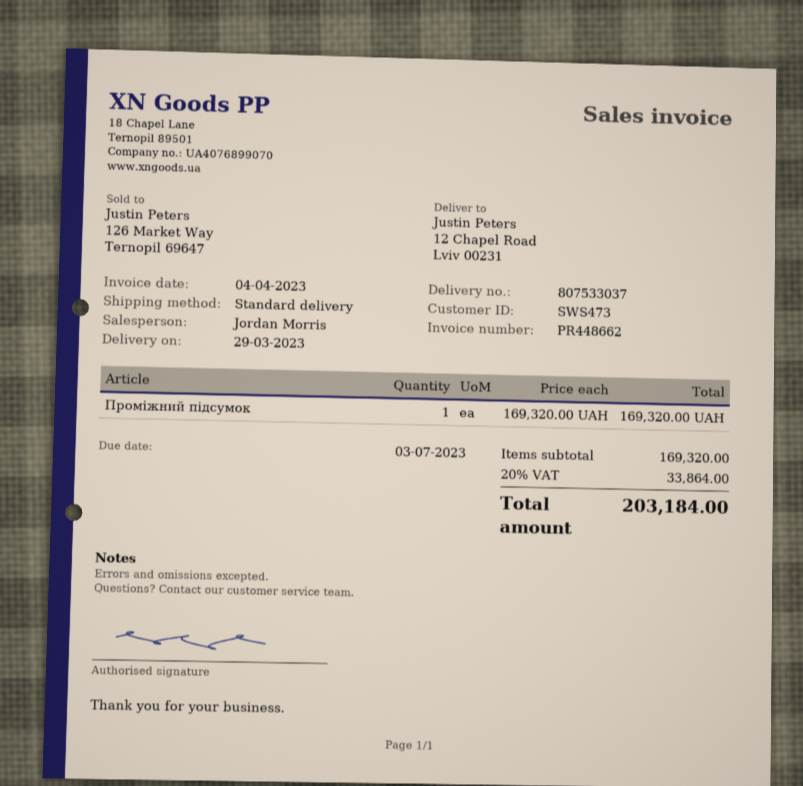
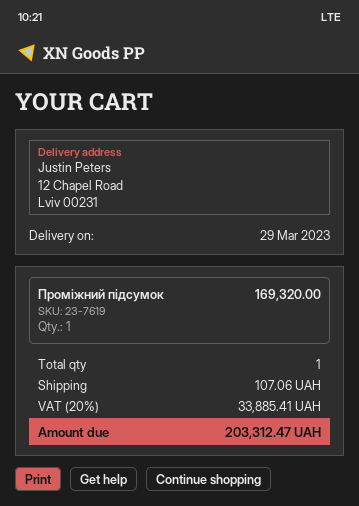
shipping: none -> 107.06
tax: 20% = 33864.00 -> 20% = 33885.41
total: 203184.00 -> 203312.47

